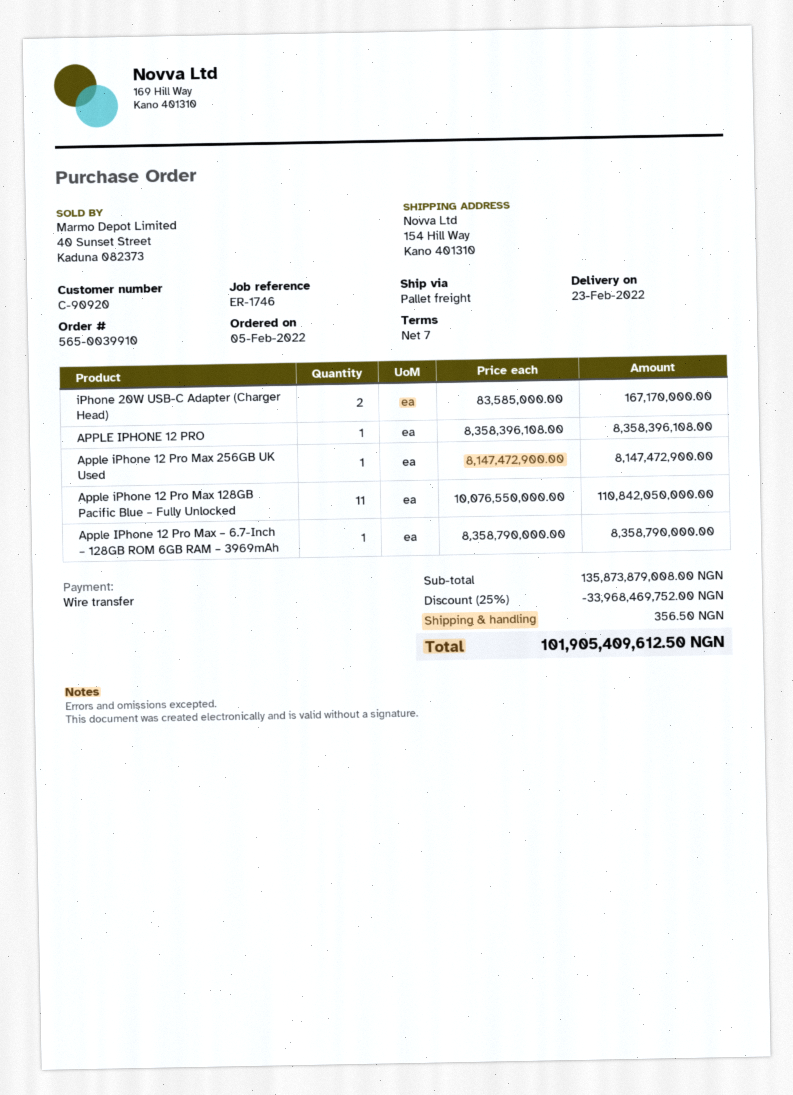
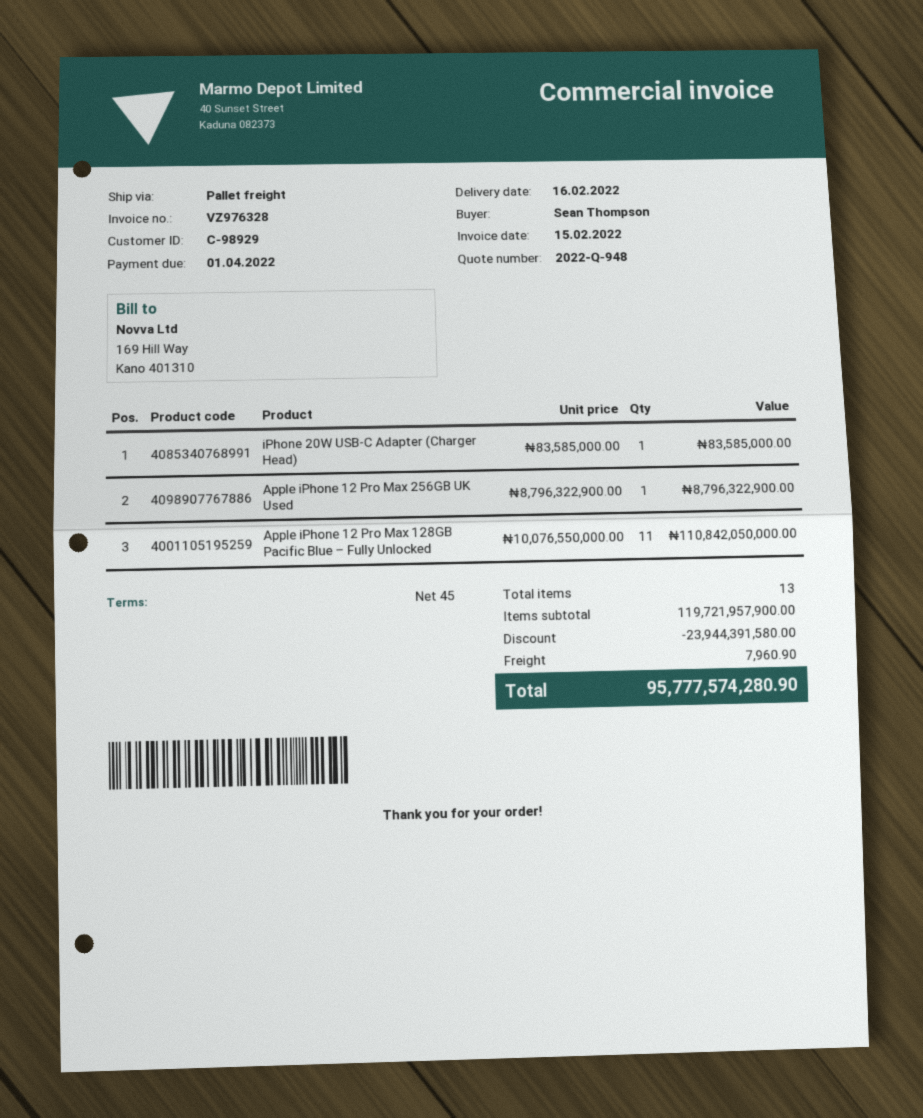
delivery date: 2022-02-23 -> 2022-02-16
payment terms: 7 days -> 45 days
customer number: C-90920 -> C-98929
iPhone 20W USB-C Adapter (Charger Head): 2 x 83585000.00 = 167170000.00 -> 1 x 83585000.00 = 83585000.00
APPLE IPHONE 12 PRO: 1 x 8358396108.00 = 8358396108.00 -> none
Apple iPhone 12 Pro Max 256GB UK Used: 1 x 8147472900.00 = 8147472900.00 -> 1 x 8796322900.00 = 8796322900.00
Apple IPhone 12 Pro Max – 6.7-Inch – 128GB ROM 6GB RAM – 3969mAh: 1 x 8358790000.00 = 8358790000.00 -> none
subtotal: 135873879008.00 -> 119721957900.00
discount: 33968469752.00 -> 23944391580.00
shipping: 356.50 -> 7960.90
total: 101905409612.50 -> 95777574280.90

